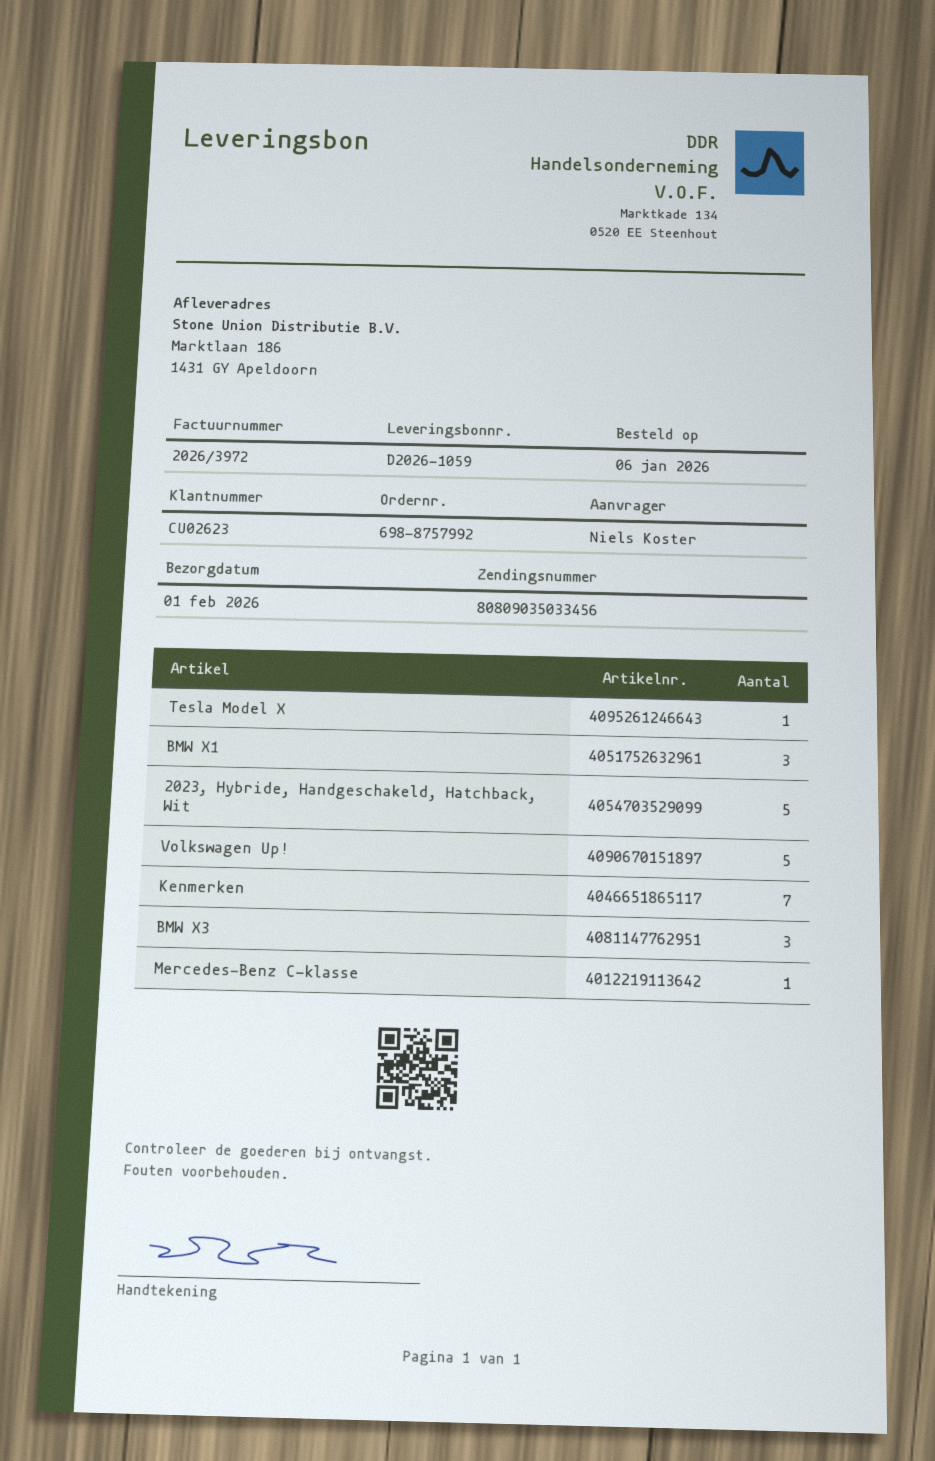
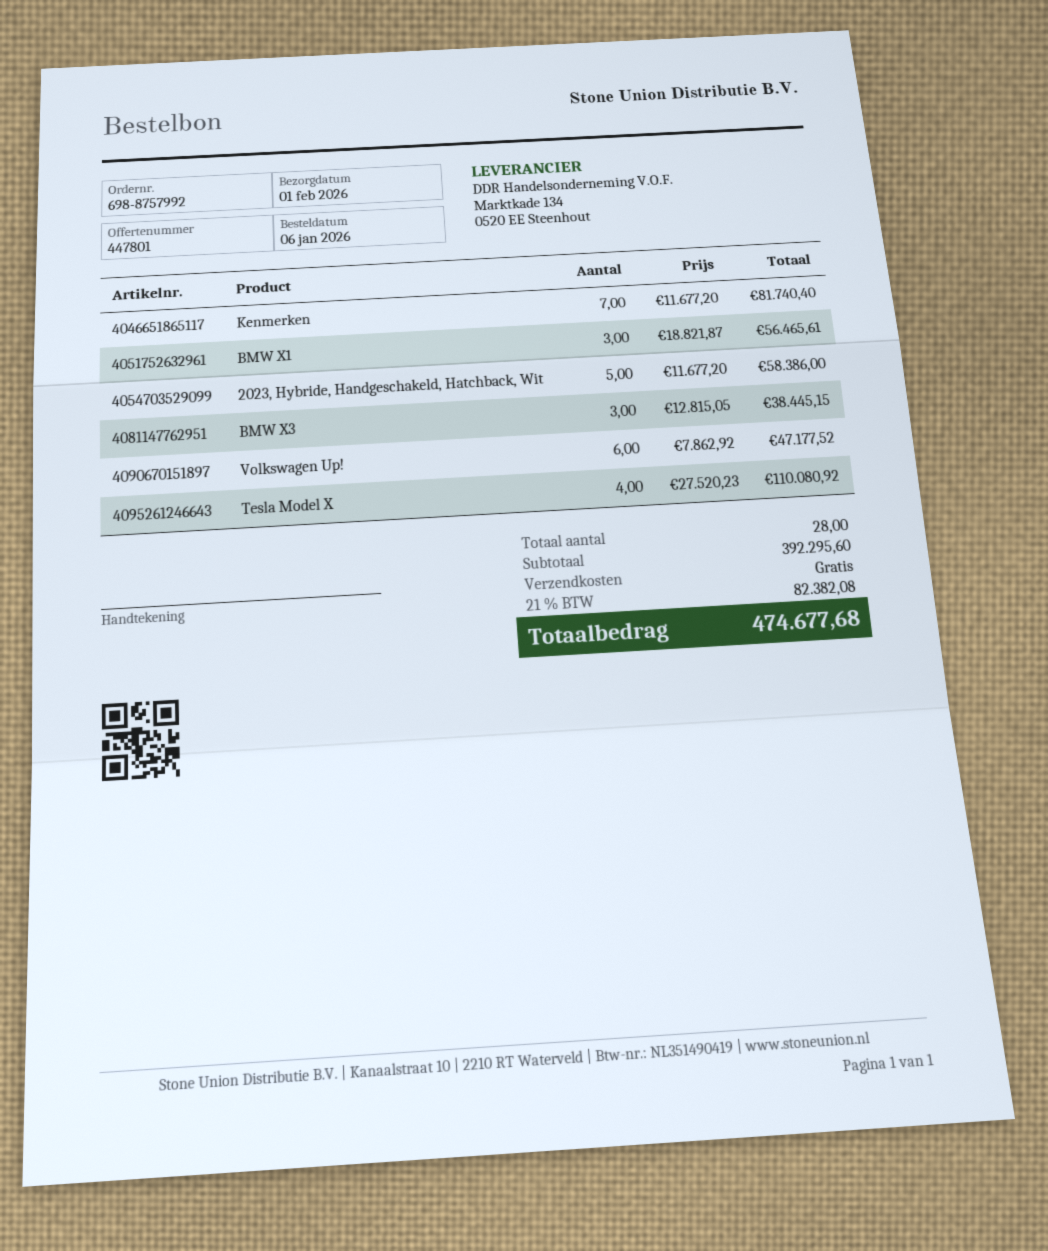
Tesla Model X: 1 -> 4
Volkswagen Up!: 5 -> 6
Mercedes-Benz C-klasse: 1 -> none

